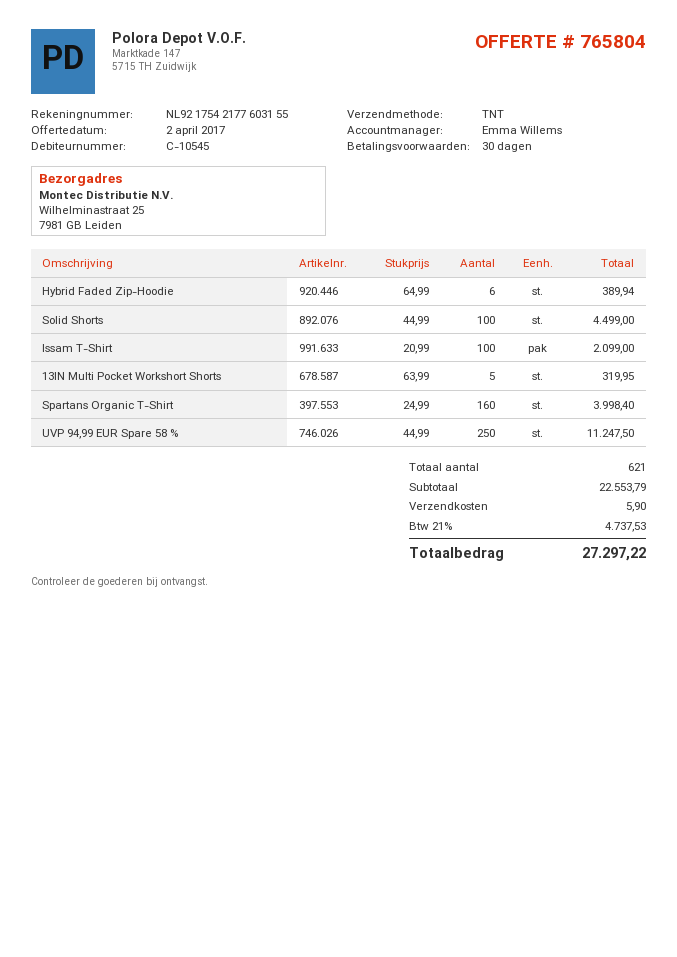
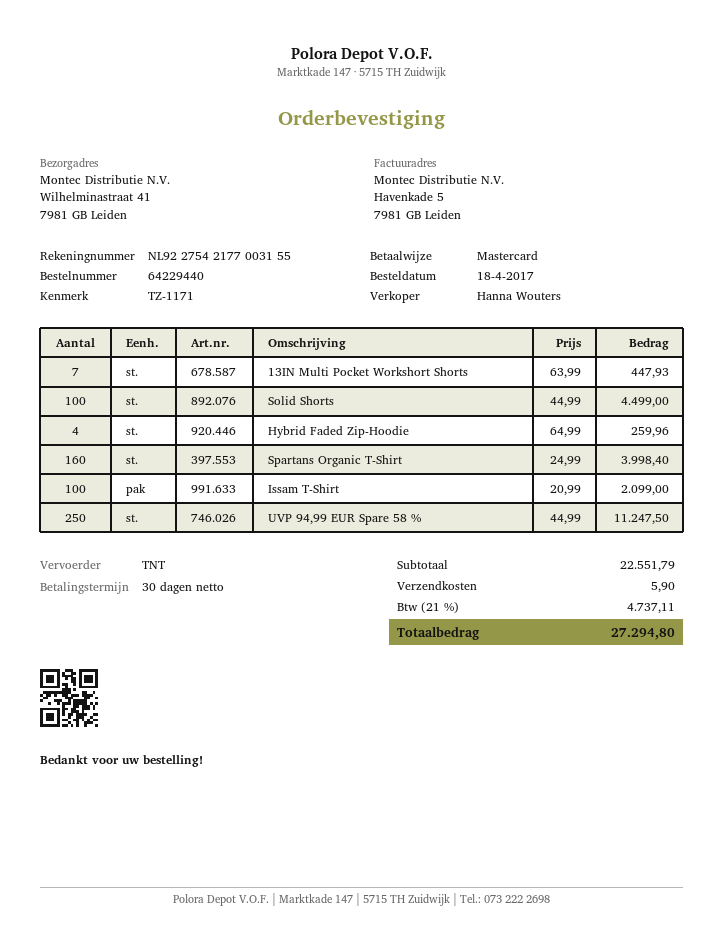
sales rep: Emma Willems -> Hanna Wouters
bank account: NL9217542177603155 -> NL9227542177003155
ship to: Wilhelminastraat 25, 7981 GB Leiden -> Wilhelminastraat 41, 7981 GB Leiden
Hybrid Faded Zip-Hoodie: 6 x 64.99 = 389.94 -> 4 x 64.99 = 259.96
13IN Multi Pocket Workshort Shorts: 5 x 63.99 = 319.95 -> 7 x 63.99 = 447.93
subtotal: 22553.79 -> 22551.79
tax: 21% = 4737.53 -> 21% = 4737.11
total: 27297.22 -> 27294.80

